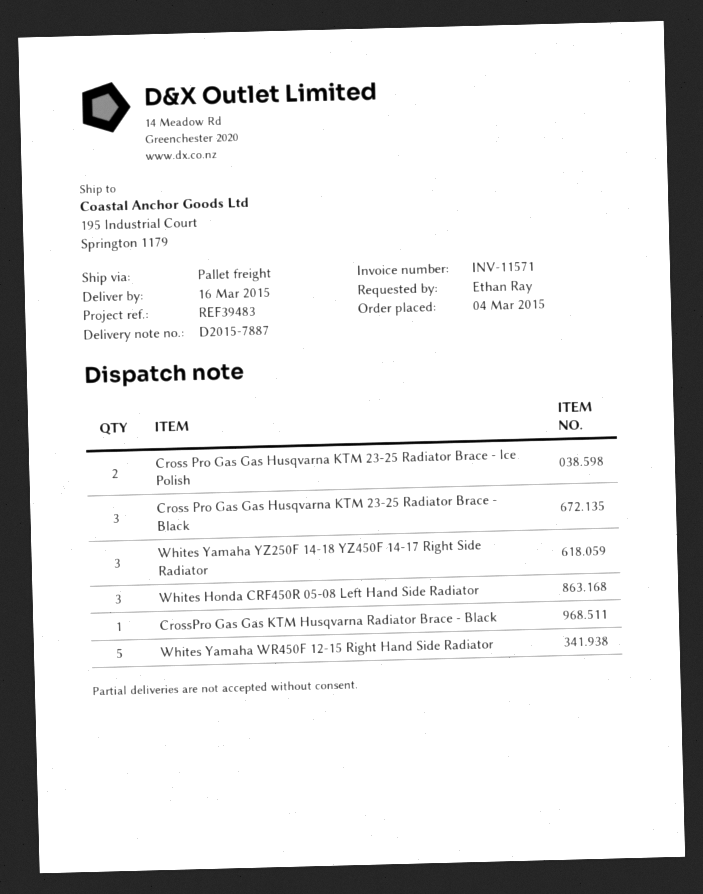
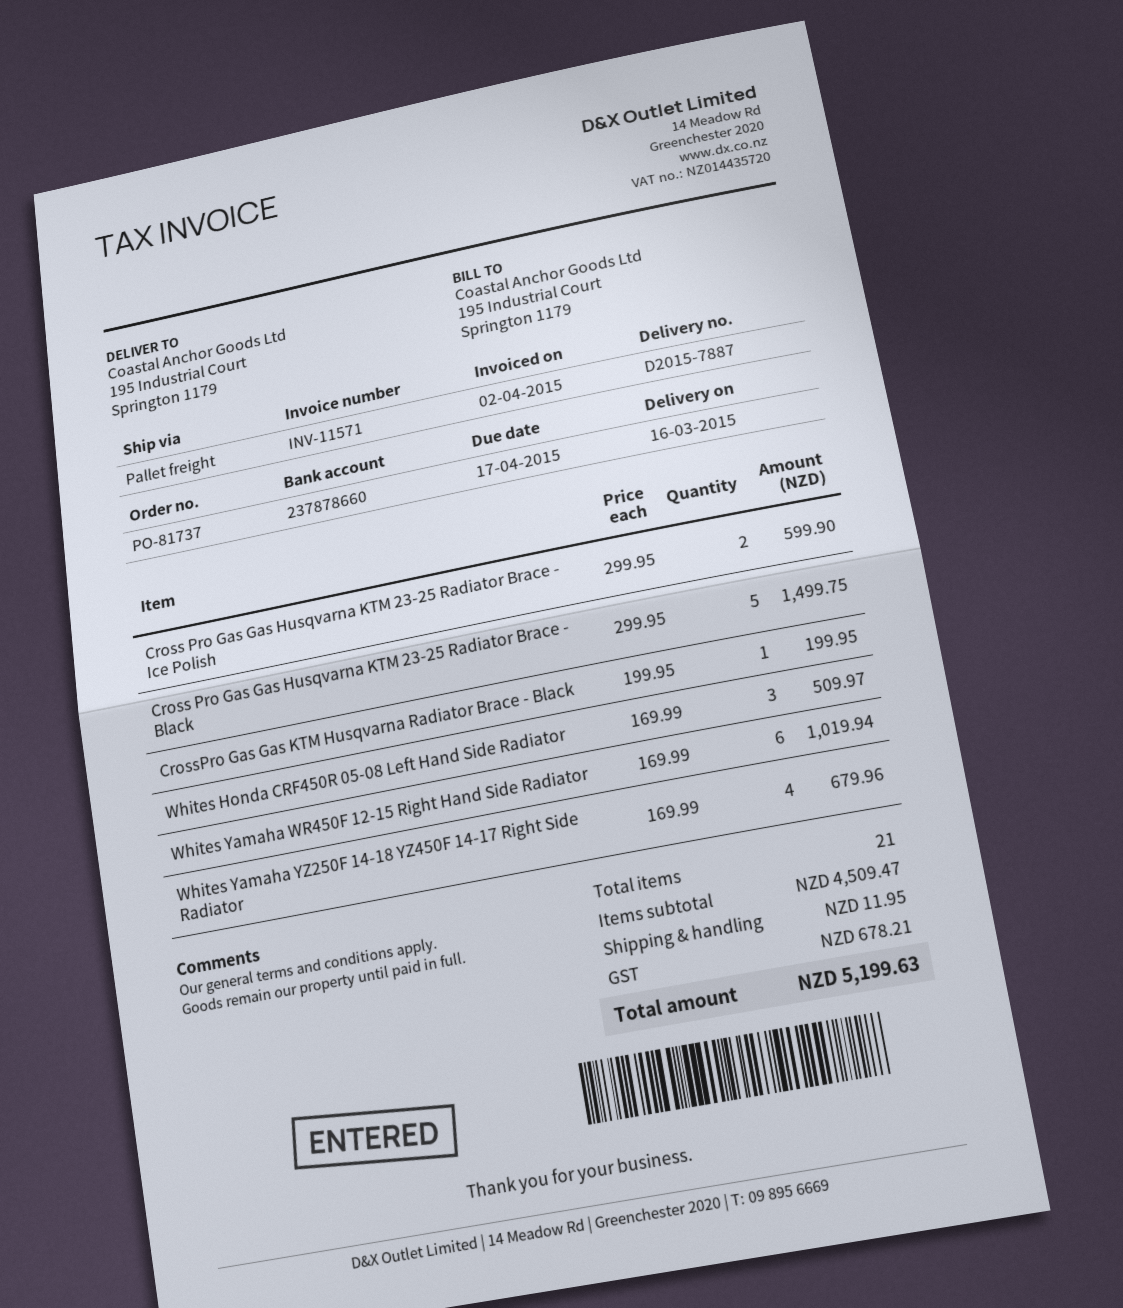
Cross Pro Gas Gas Husqvarna KTM 23-25 Radiator Brace - Black: 3 -> 5
Whites Yamaha YZ250F 14-18 YZ450F 14-17 Right Side Radiator: 3 -> 4
Whites Yamaha WR450F 12-15 Right Hand Side Radiator: 5 -> 6

